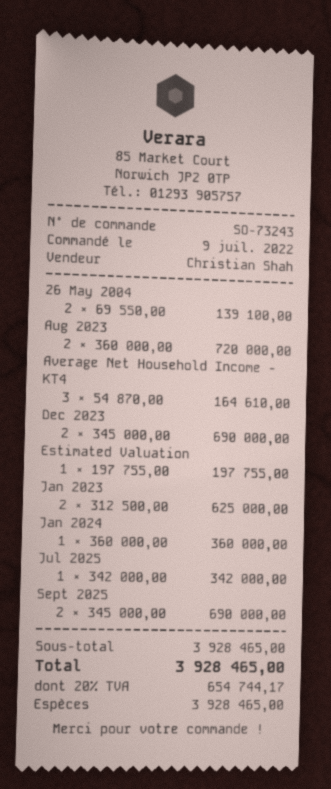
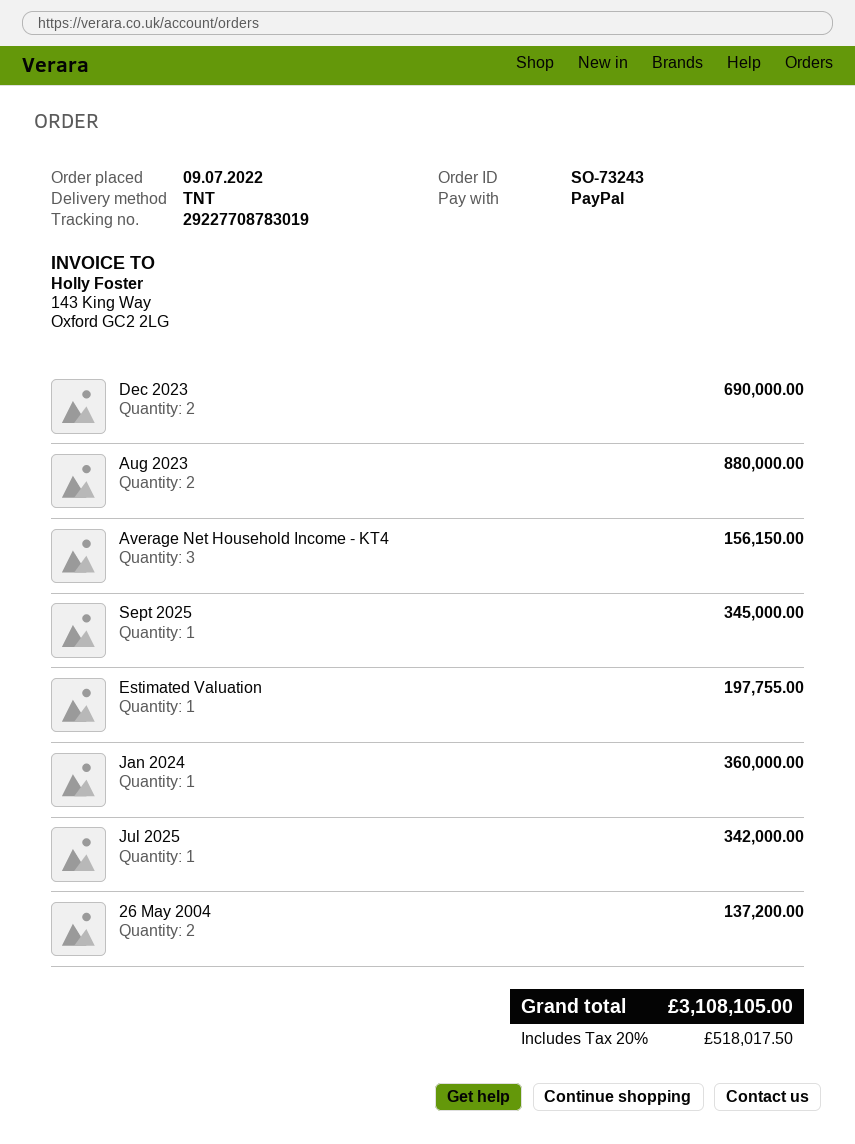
payment method: cash -> PayPal
26 May 2004: 2 for 139100.00 -> 2 for 137200.00
Aug 2023: 2 for 720000.00 -> 2 for 880000.00
Average Net Household Income - KT4: 3 for 164610.00 -> 3 for 156150.00
Jan 2023: 2 for 625000.00 -> none
Sept 2025: 2 for 690000.00 -> 1 for 345000.00
tax: 20% = 654744.17 -> 20% = 518017.50
total: 3928465.00 -> 3108105.00

